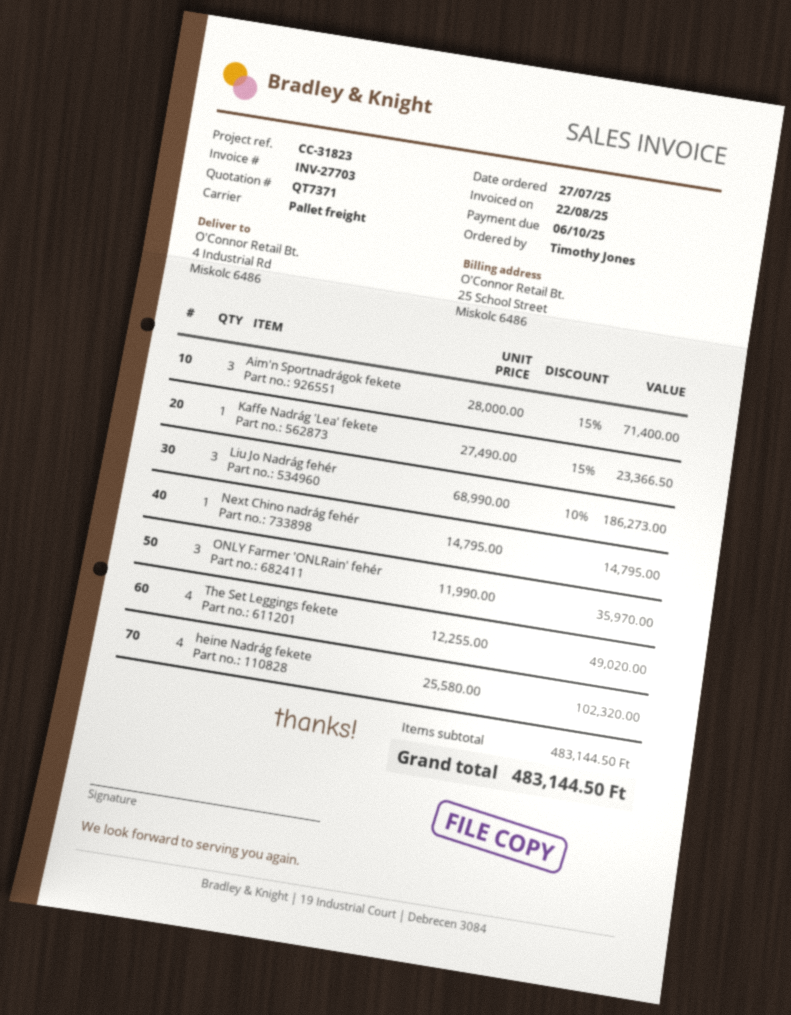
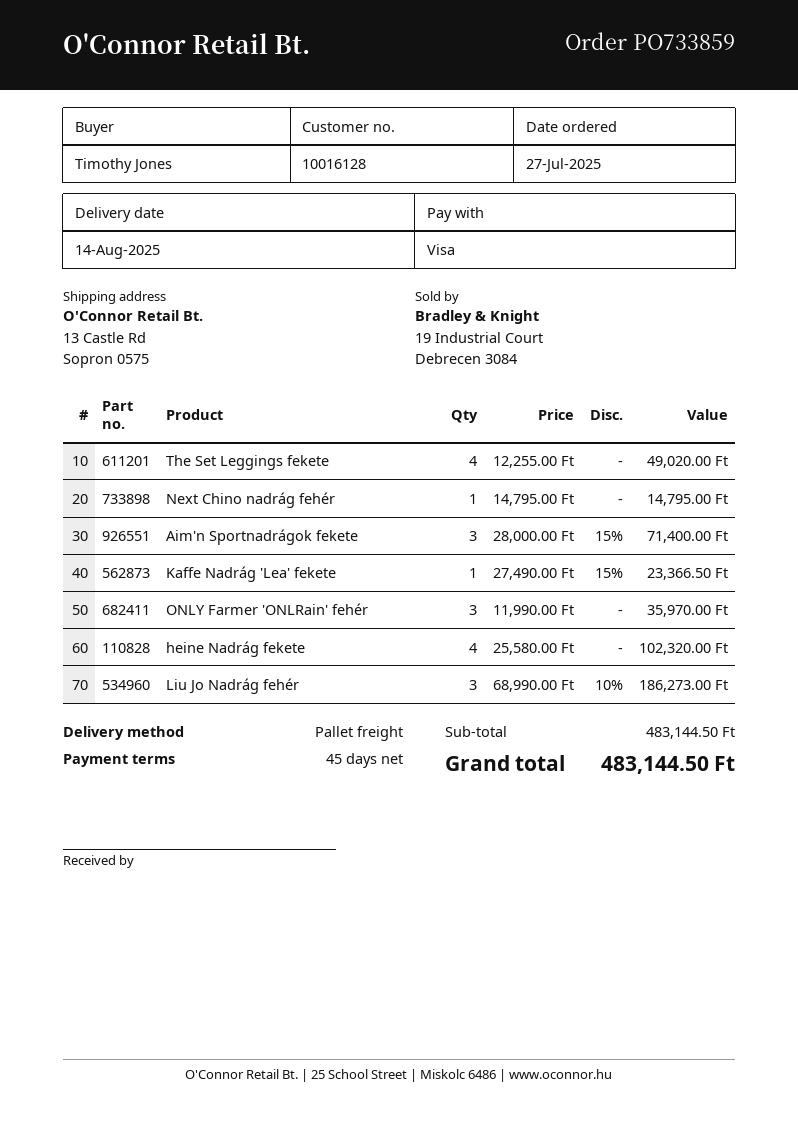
ship to: 4 Industrial Rd, Miskolc 6486 -> 13 Castle Rd, Sopron 0575

